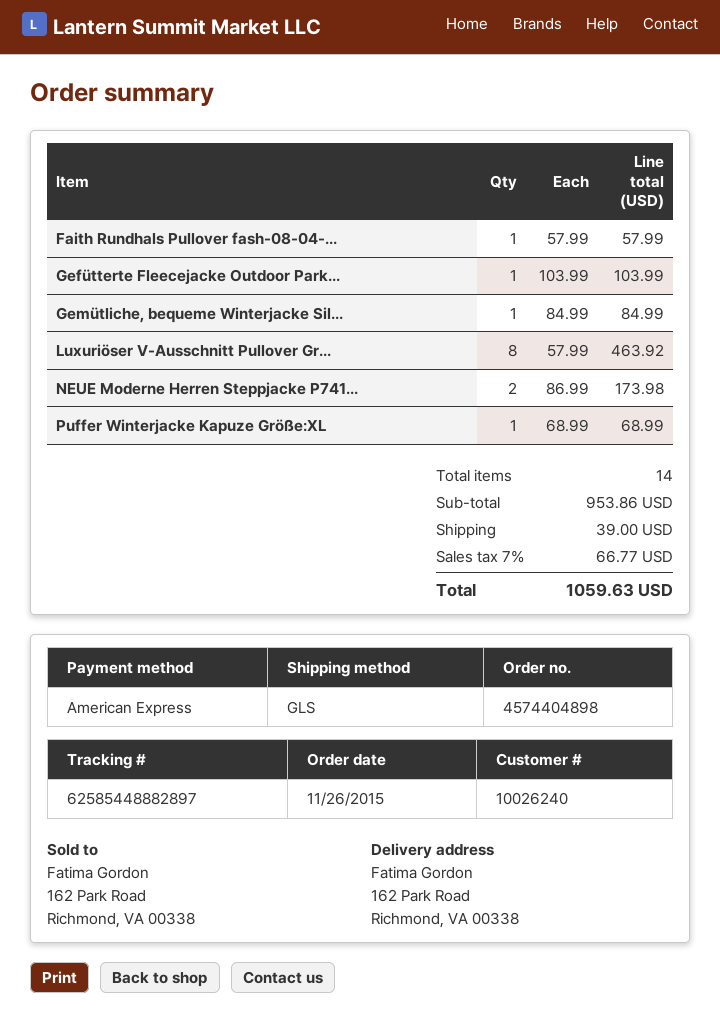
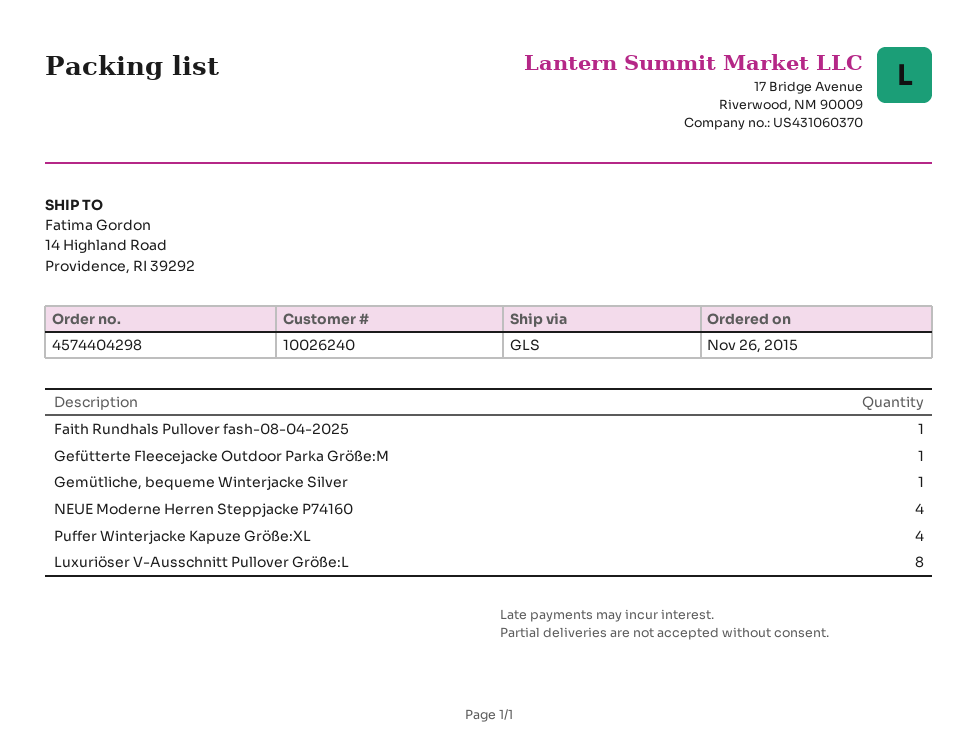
order number: 4574404898 -> 4574404298
ship to: 162 Park Road, Richmond, VA 00338 -> 14 Highland Road, Providence, RI 39292
NEUE Moderne Herren Steppjacke P741...: 2 -> 4
Puffer Winterjacke Kapuze Größe:XL: 1 -> 4

